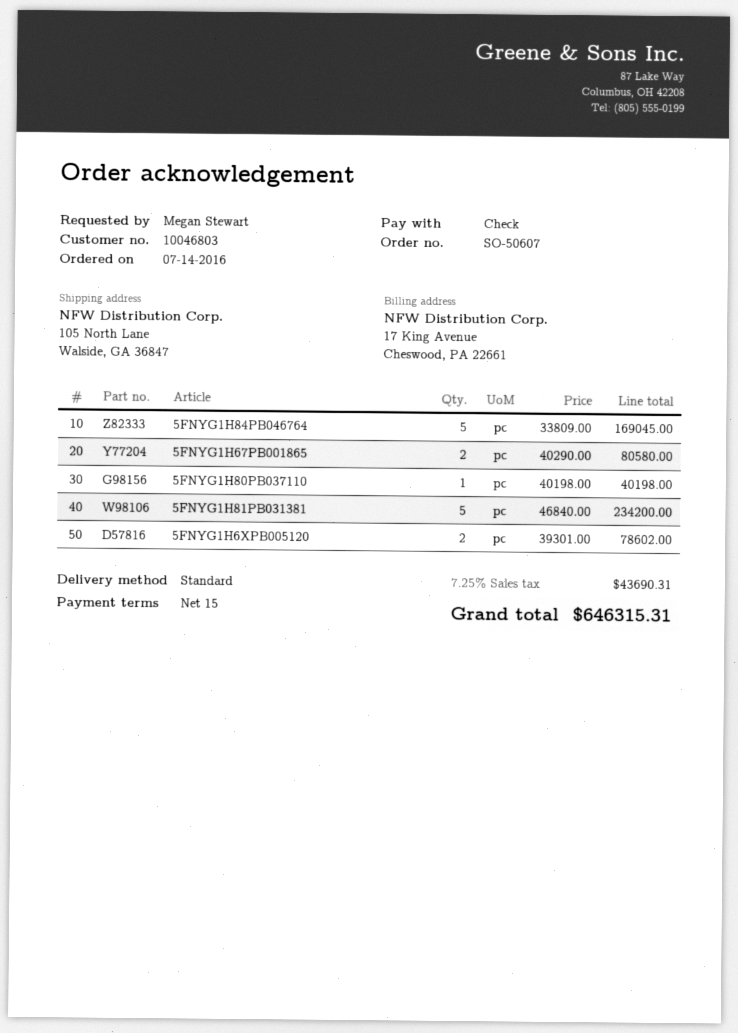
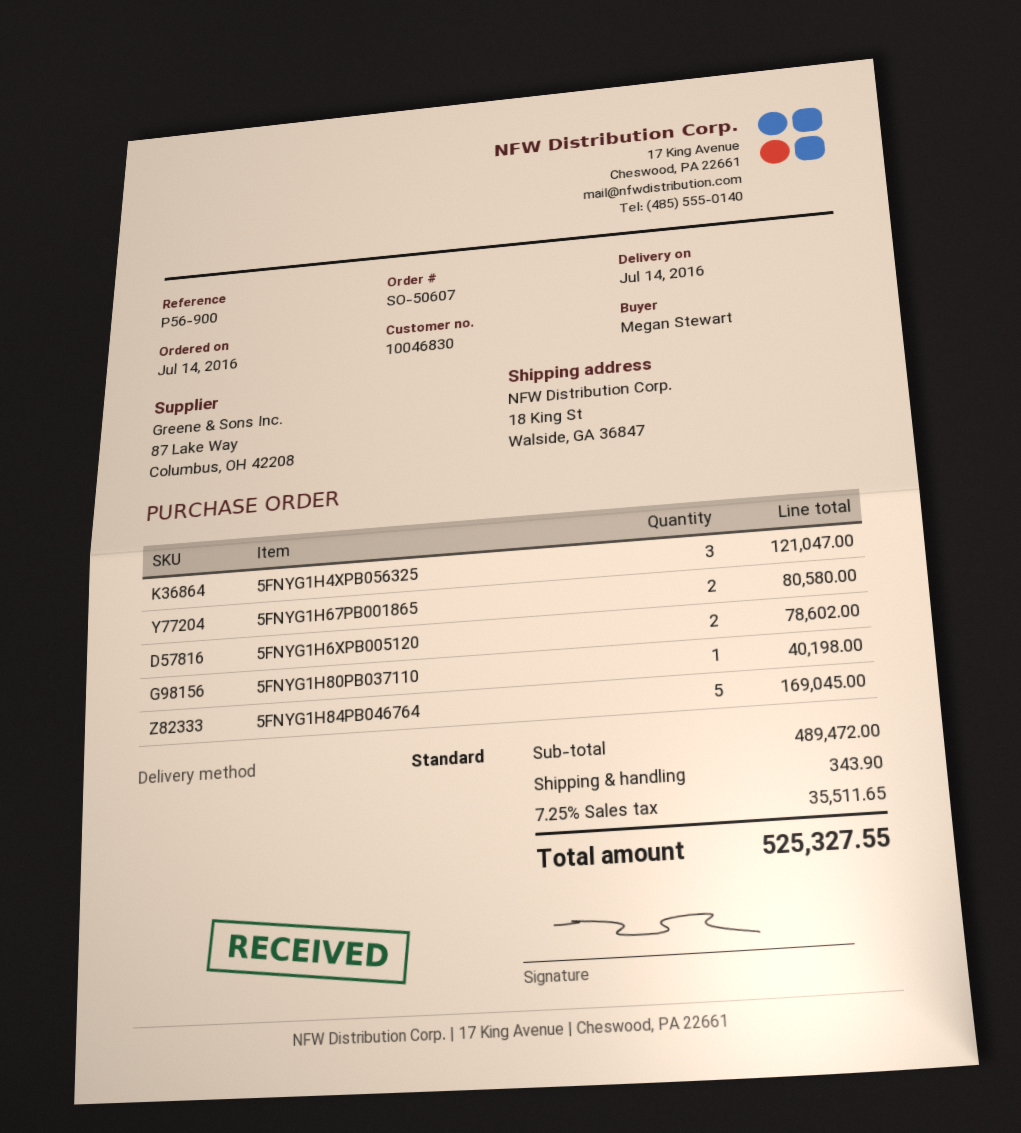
customer number: 10046803 -> 10046830
ship to: 105 North Lane, Walside, GA 36847 -> 18 King St, Walside, GA 36847
5FNYG1H81PB031381: 5 for 234200.00 -> none
5FNYG1H4XPB056325: none -> 3 for 121047.00
shipping: none -> 343.90
tax: 7.25% = 43690.31 -> 7.25% = 35511.65
total: 646315.31 -> 525327.55

